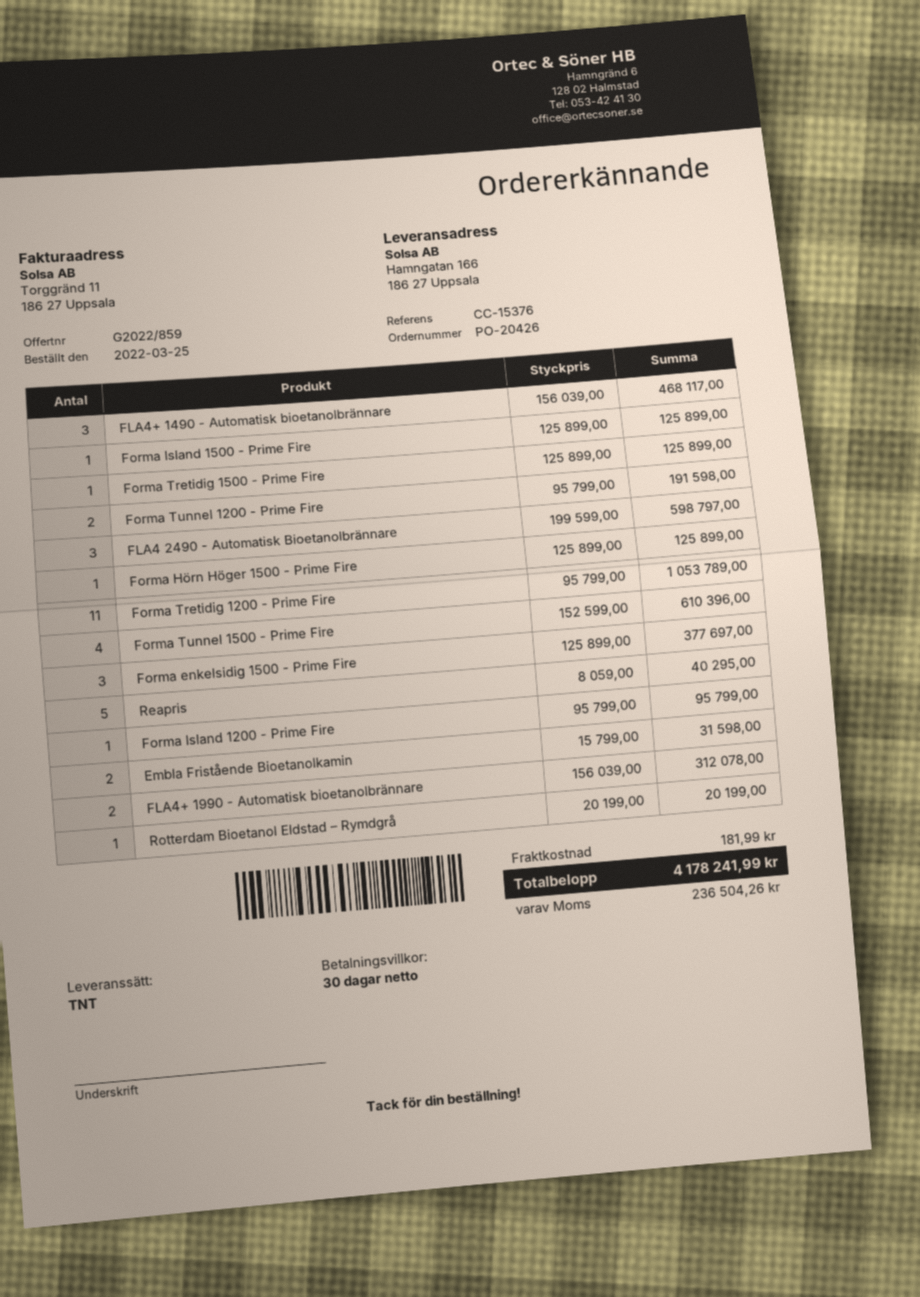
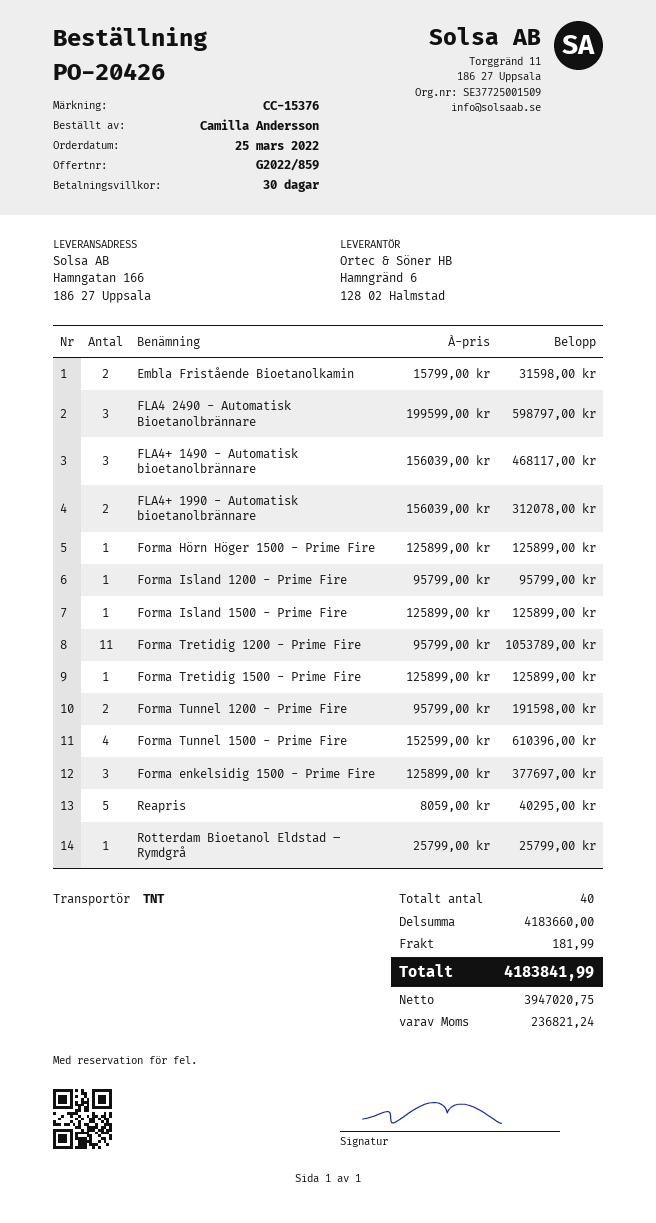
Rotterdam Bioetanol Eldstad – Rymdgrå: 1 x 20199.00 = 20199.00 -> 1 x 25799.00 = 25799.00
tax: 236504.26 -> 236821.24
total: 4178241.99 -> 4183841.99

